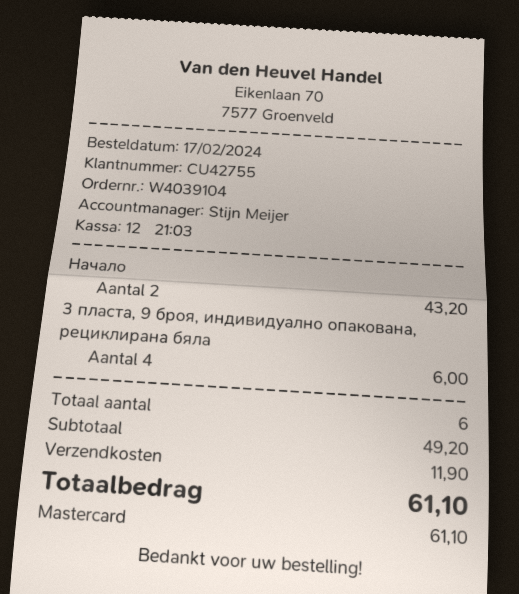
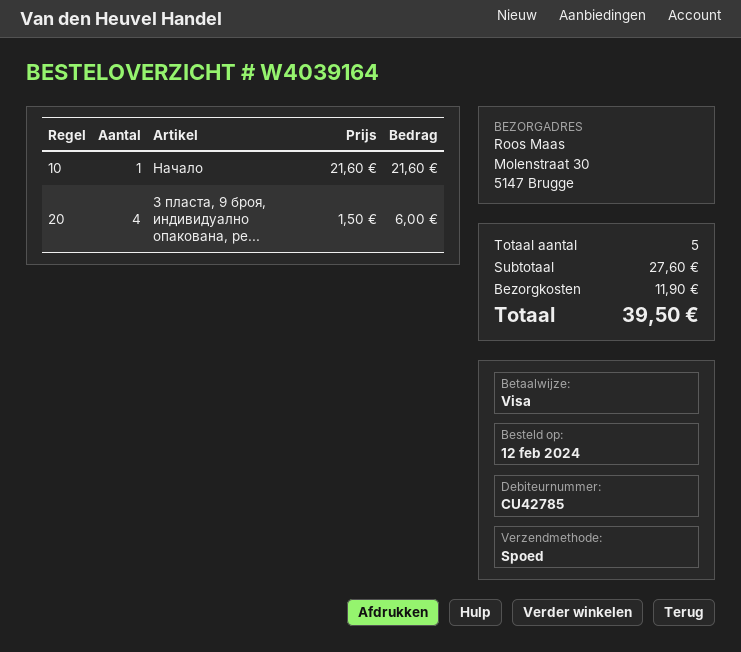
order number: W4039104 -> W4039164
order date: 2024-02-17 -> 2024-02-12
customer number: CU42755 -> CU42785
payment method: Mastercard -> Visa
Начало: 2 for 43.20 -> 1 for 21.60
total quantity: 6 -> 5
subtotal: 49.20 -> 27.60
total: 61.10 -> 39.50

